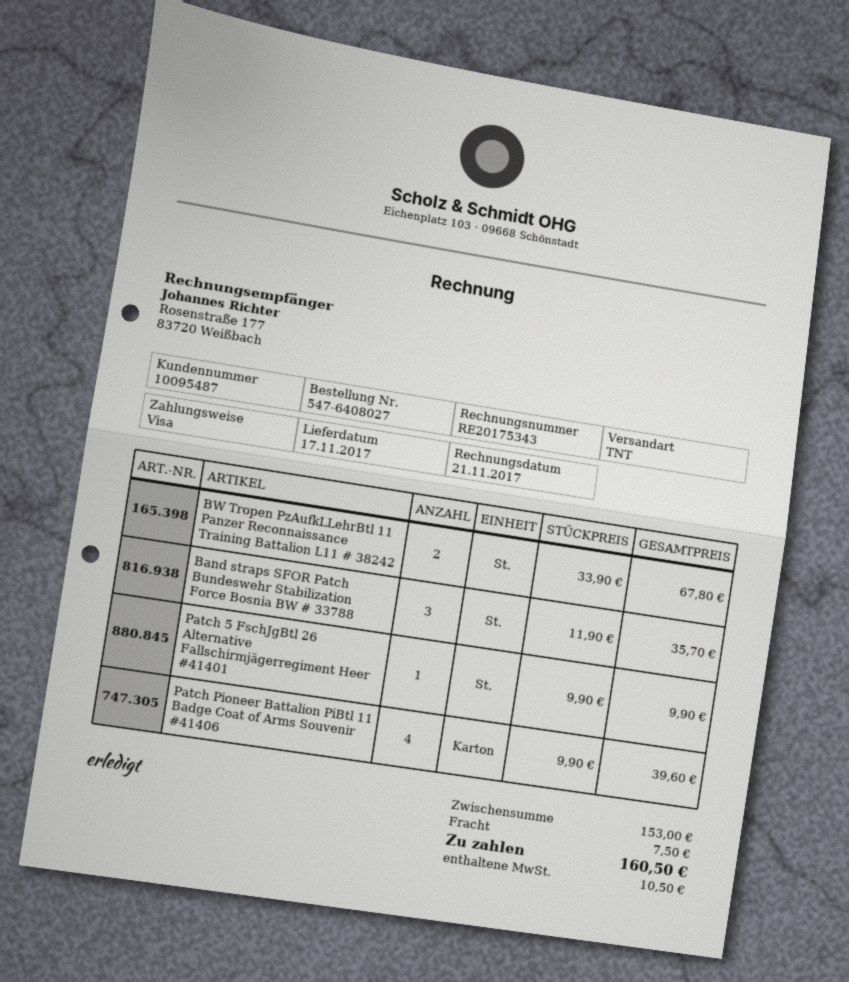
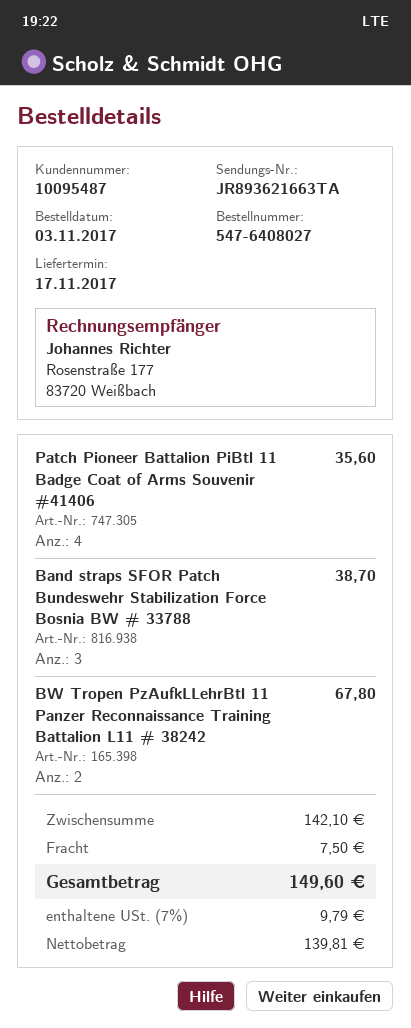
Band straps SFOR Patch Bundeswehr Stabilization Force Bosnia BW # 33788: 3 for 35.70 -> 3 for 38.70
Patch 5 FschJgBtl 26 Alternative Fallschirmjägerregiment Heer #41401: 1 for 9.90 -> none
Patch Pioneer Battalion PiBtl 11 Badge Coat of Arms Souvenir #41406: 4 for 39.60 -> 4 for 35.60
subtotal: 153.00 -> 142.10
tax: 10.50 -> 9.79
total: 160.50 -> 149.60

